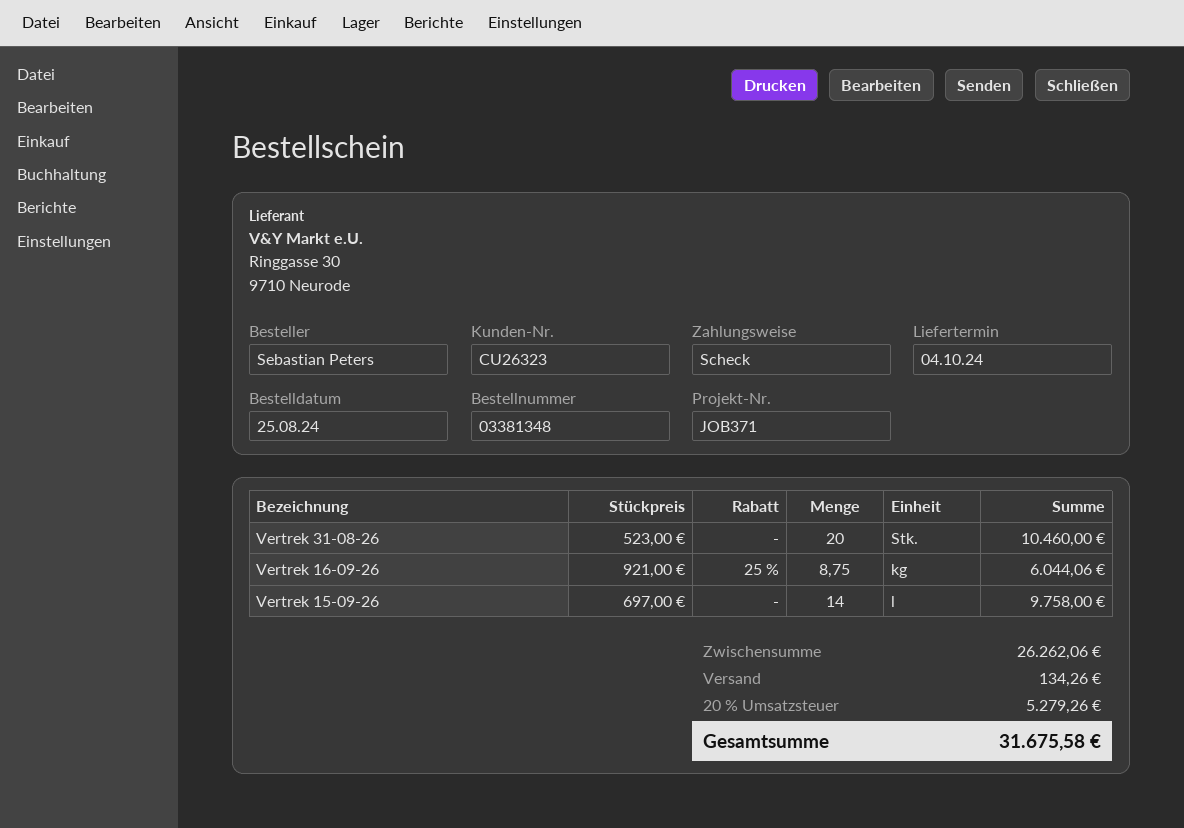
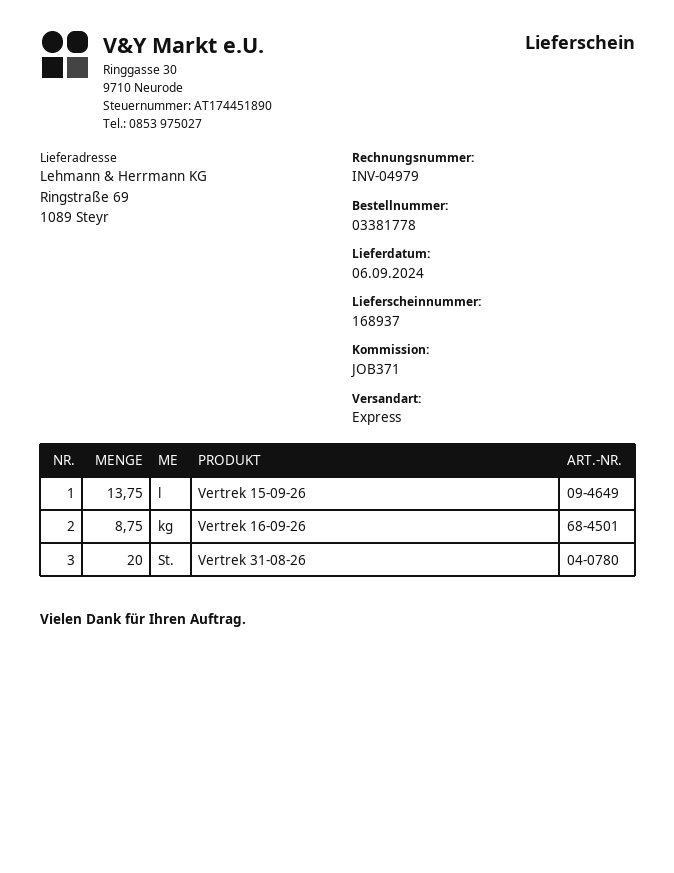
order number: 03381348 -> 03381778
delivery date: 2024-10-04 -> 2024-09-06
Vertrek 15-09-26: 14 -> 13.75

